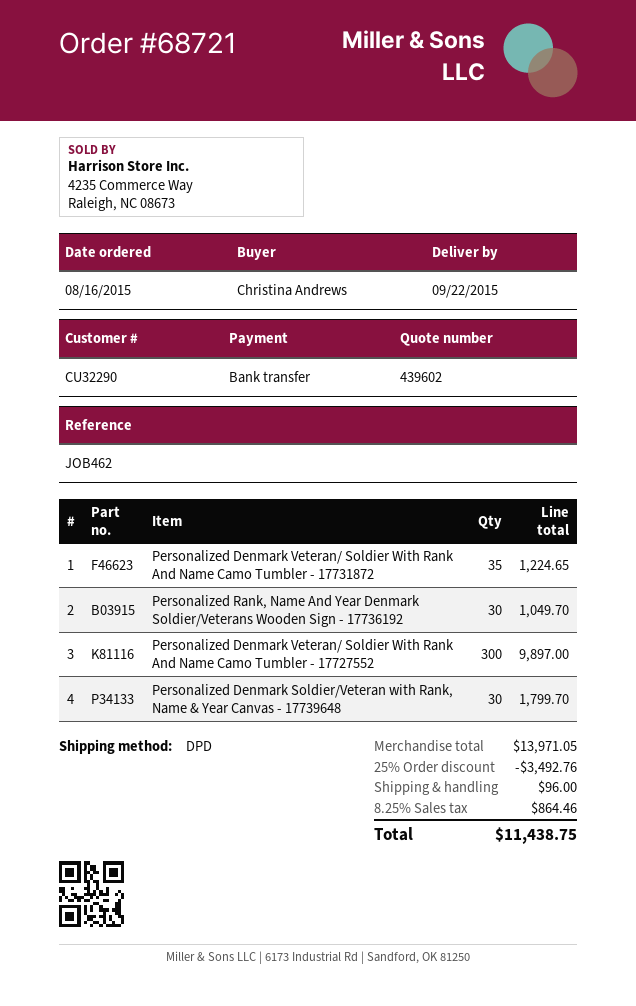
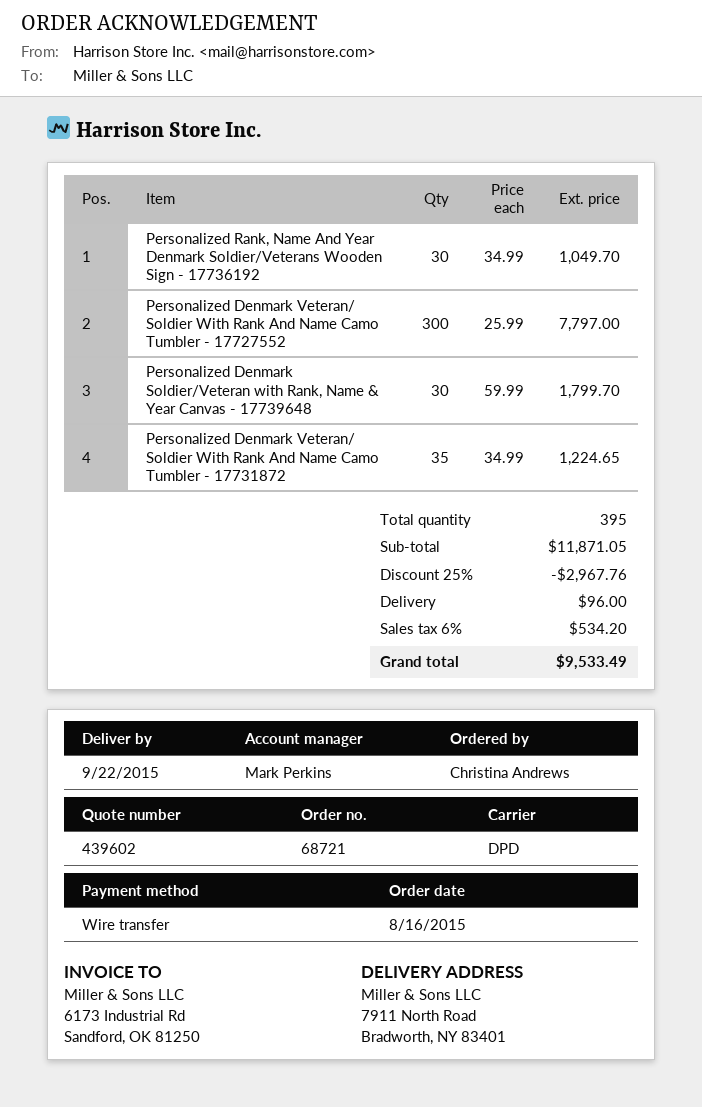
Personalized Denmark Veteran/ Soldier With Rank And Name Camo Tumbler - 17727552: 300 for 9897.00 -> 300 for 7797.00
subtotal: 13971.05 -> 11871.05
discount: 25% = 3492.76 -> 25% = 2967.76
tax: 8.25% = 864.46 -> 6% = 534.20
total: 11438.75 -> 9533.49

